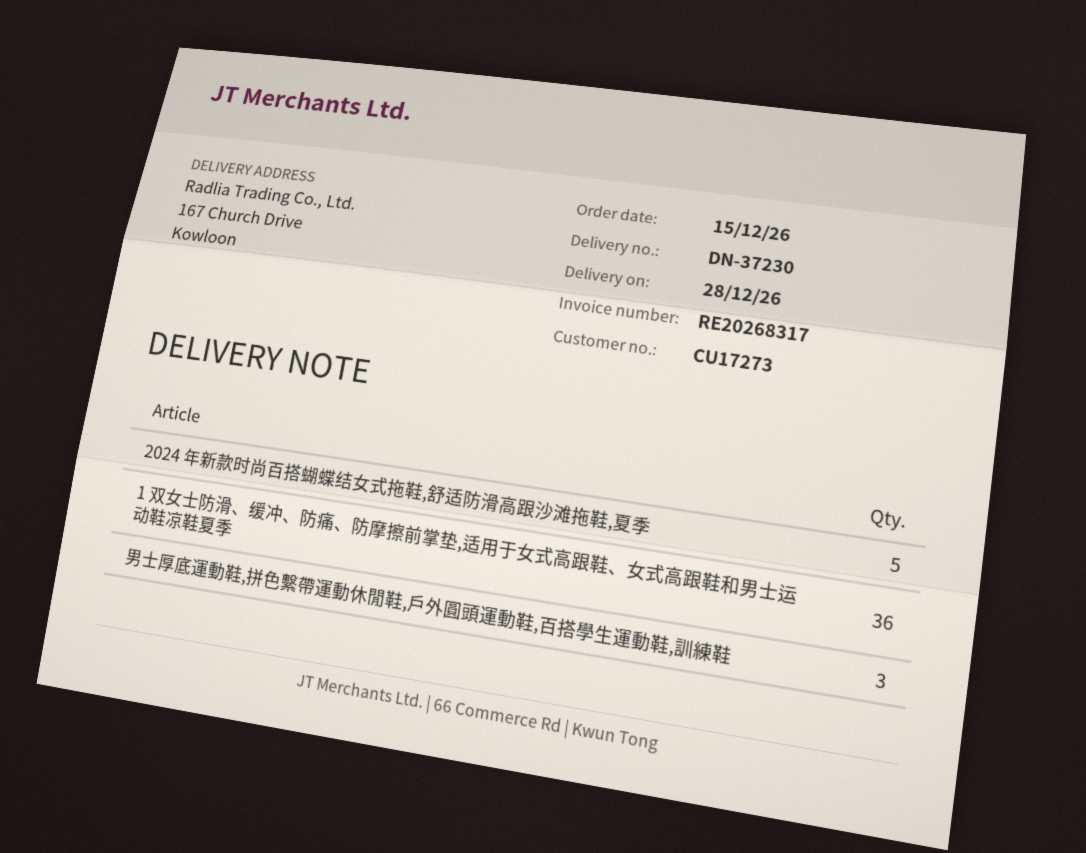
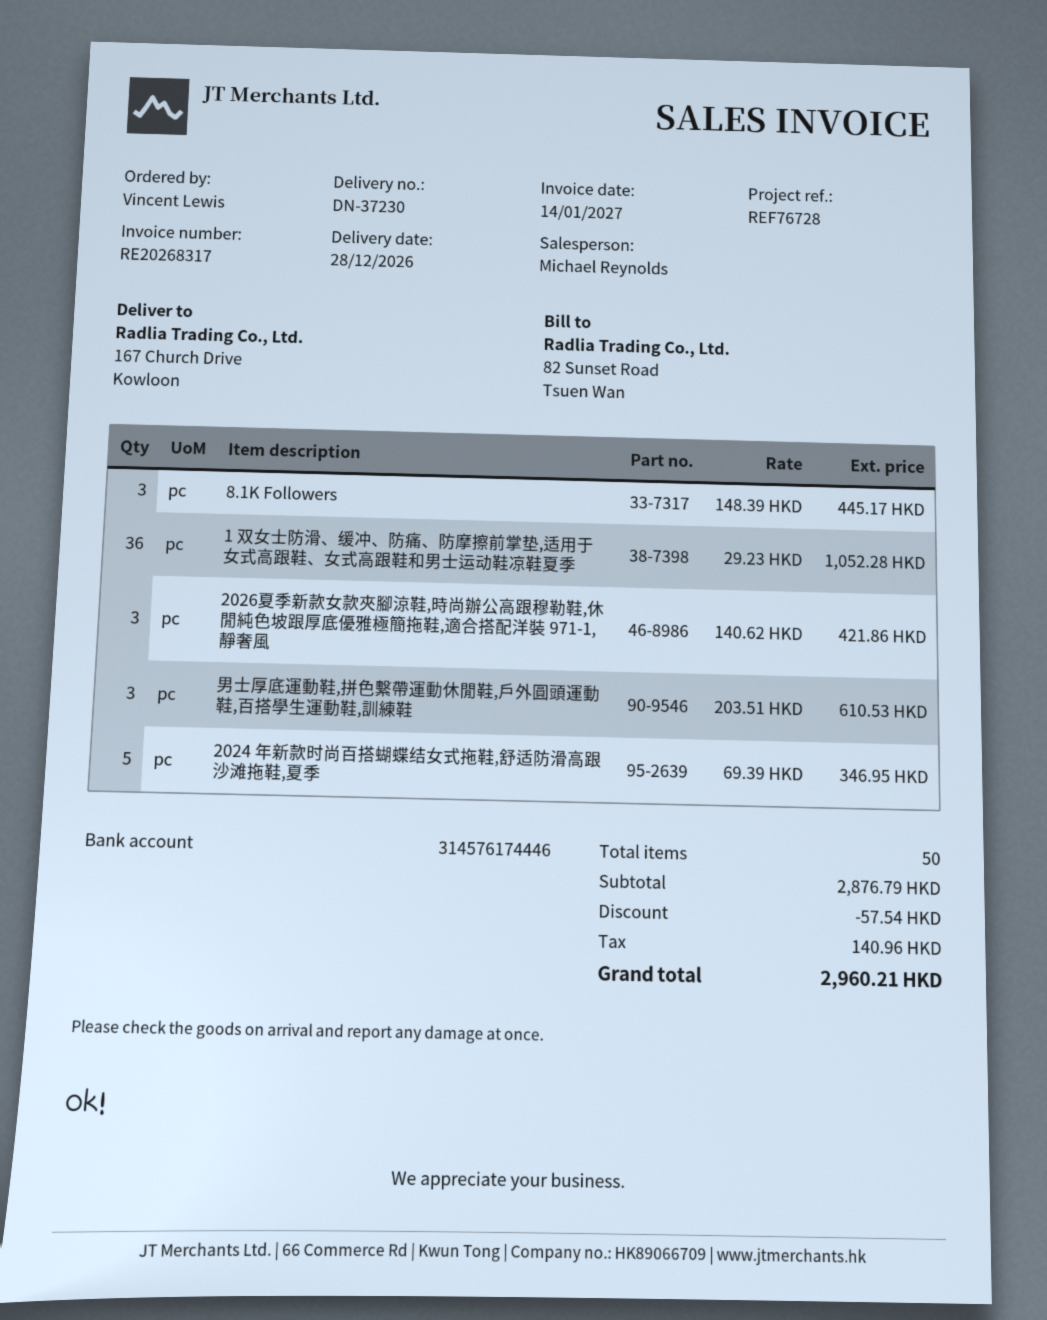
8.1K Followers: none -> 3
2026夏季新款女款夾腳涼鞋,時尚辦公高跟穆勒鞋,休閒純色坡跟厚底優雅極簡拖鞋,適合搭配洋裝 971-1,靜奢風: none -> 3

